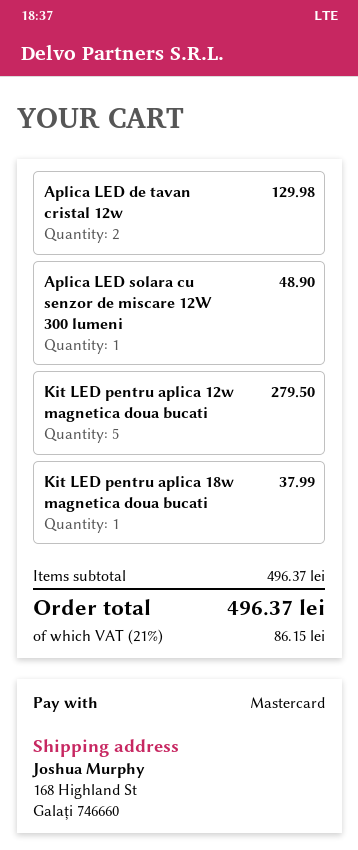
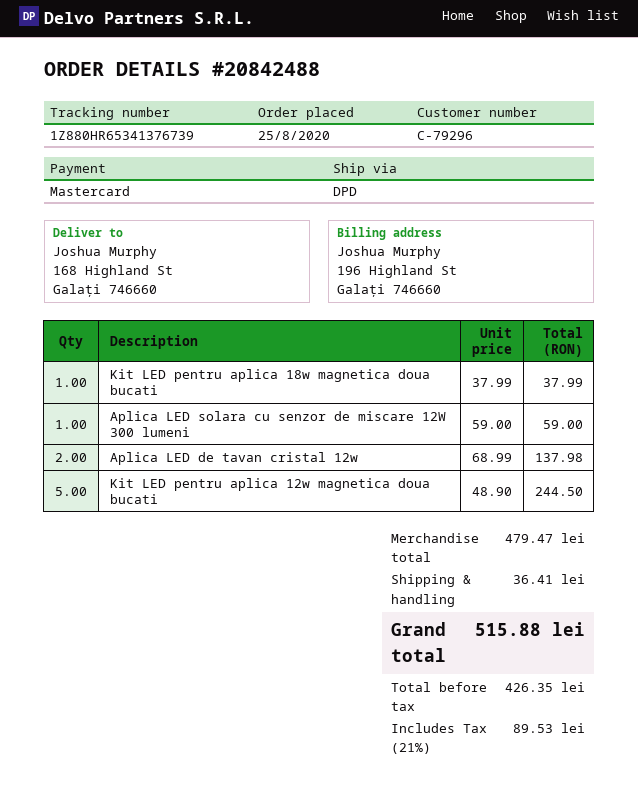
Aplica LED de tavan cristal 12w: 2 for 129.98 -> 2 for 137.98
Aplica LED solara cu senzor de miscare 12W 300 lumeni: 1 for 48.90 -> 1 for 59.00
Kit LED pentru aplica 12w magnetica doua bucati: 5 for 279.50 -> 5 for 244.50
subtotal: 496.37 -> 479.47
shipping: none -> 36.41
tax: 21% = 86.15 -> 21% = 89.53
total: 496.37 -> 515.88

